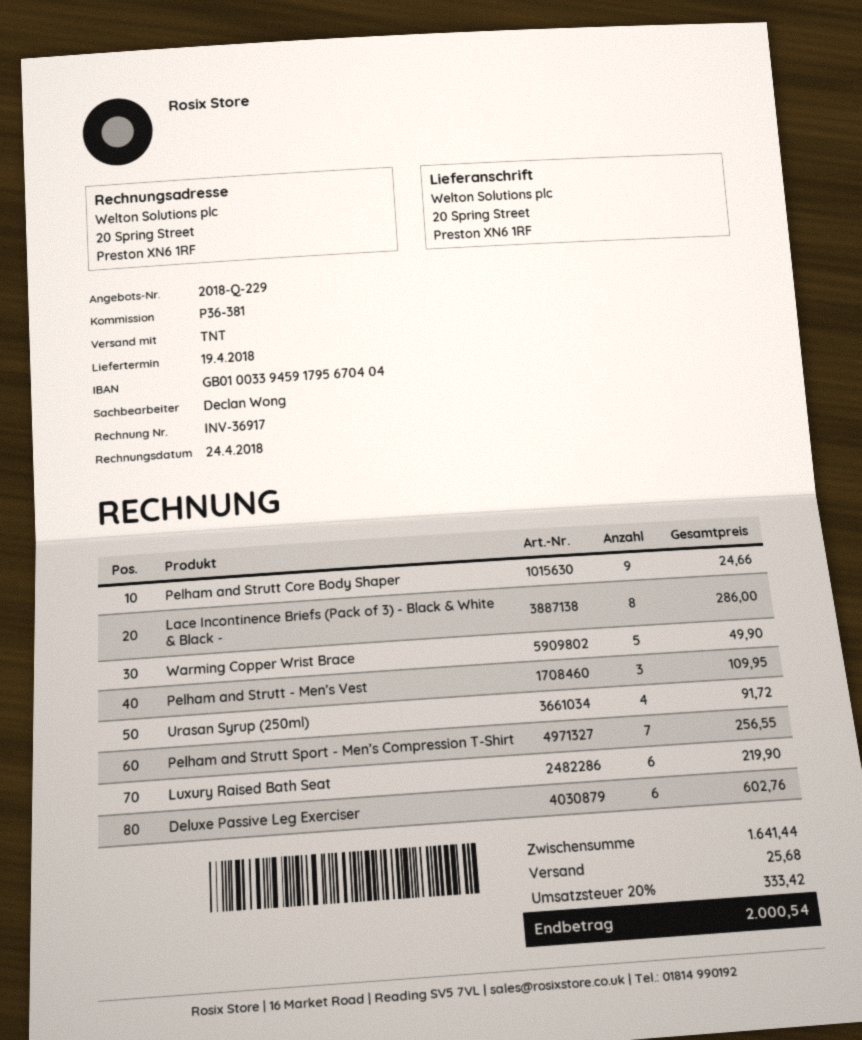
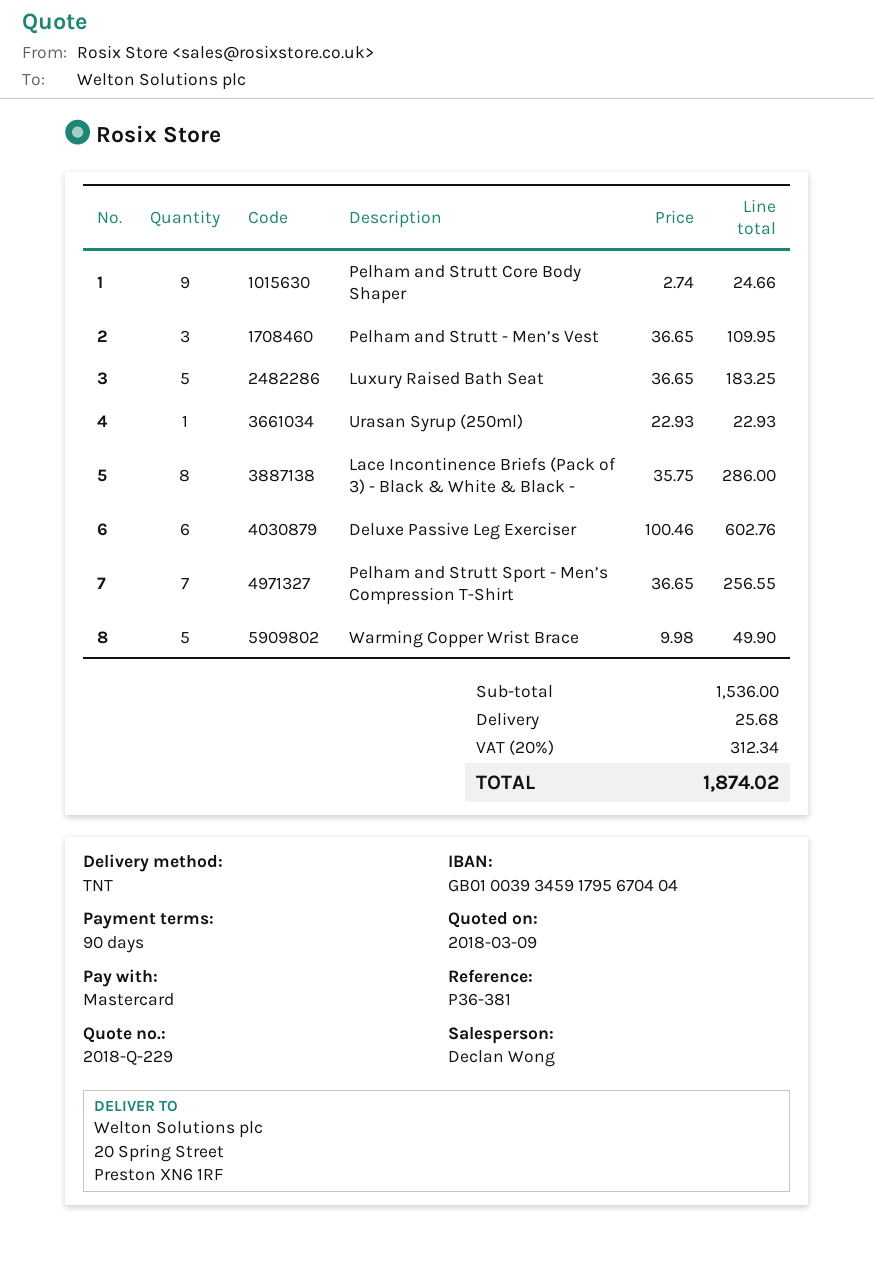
bank account: GB01003394591795670404 -> GB01003934591795670404
Urasan Syrup (250ml): 4 for 91.72 -> 1 for 22.93
Luxury Raised Bath Seat: 6 for 219.90 -> 5 for 183.25
subtotal: 1641.44 -> 1536.00
tax: 20% = 333.42 -> 20% = 312.34
total: 2000.54 -> 1874.02

